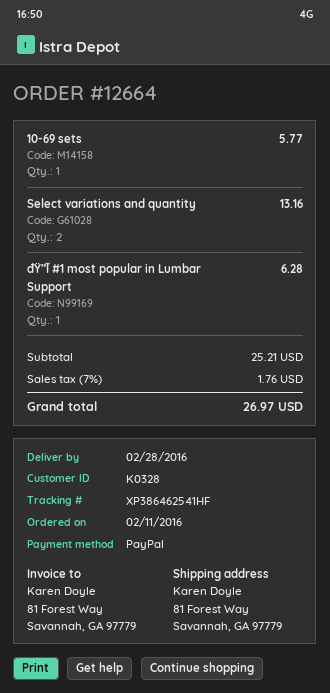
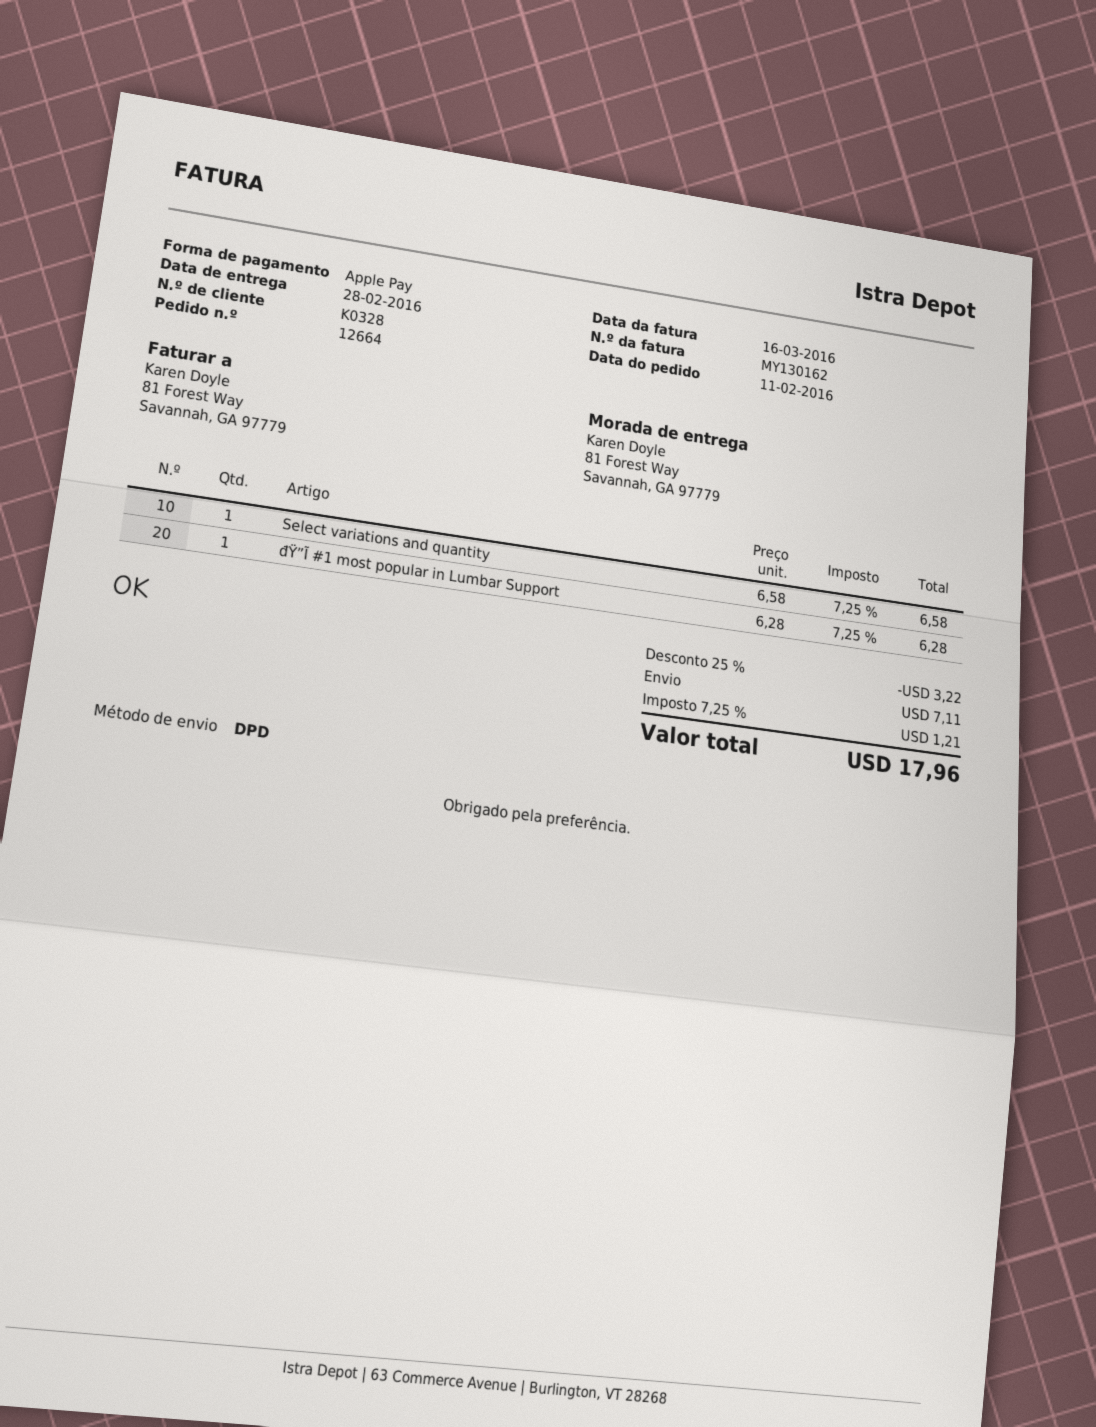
payment method: PayPal -> Apple Pay
10-69 sets: 1 for 5.77 -> none
Select variations and quantity: 2 for 13.16 -> 1 for 6.58
discount: none -> 25% = 3.22
shipping: none -> 7.11
tax: 7% = 1.76 -> 7.25% = 1.21
total: 26.97 -> 17.96

